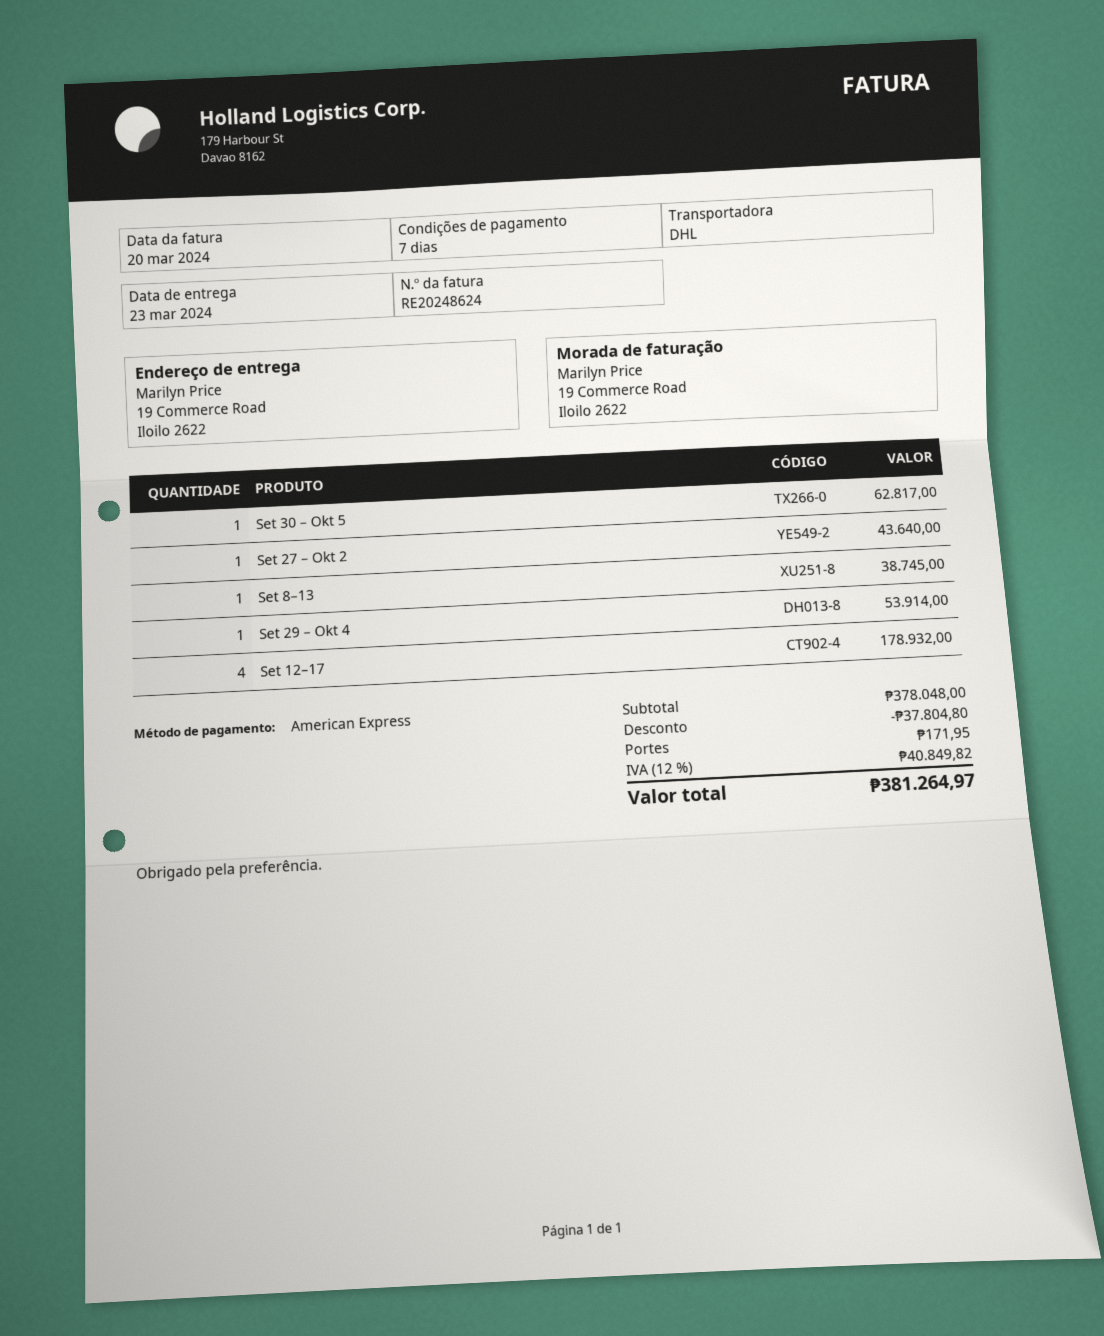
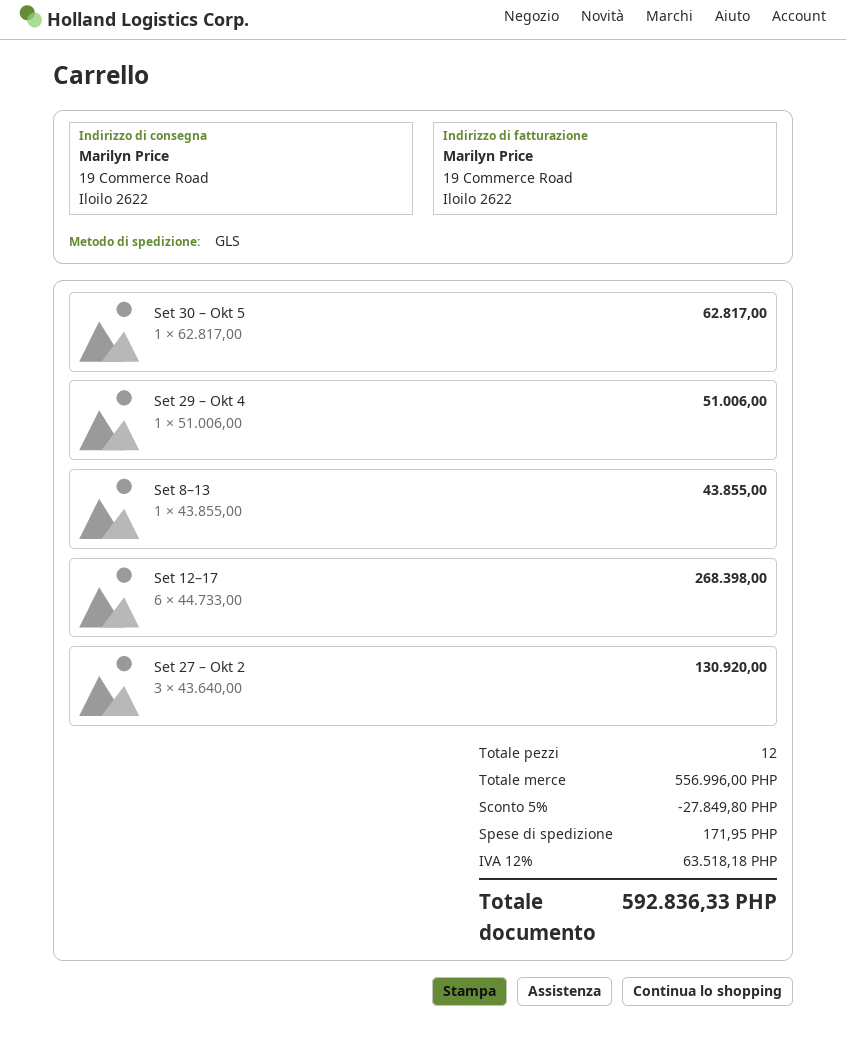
shipping method: DHL -> GLS
Set 27 – Okt 2: 1 for 43640.00 -> 3 for 130920.00
Set 8–13: 1 for 38745.00 -> 1 for 43855.00
Set 29 – Okt 4: 1 for 53914.00 -> 1 for 51006.00
Set 12–17: 4 for 178932.00 -> 6 for 268398.00
subtotal: 378048.00 -> 556996.00
discount: 37804.80 -> 27849.80
tax: 12% = 40849.82 -> 12% = 63518.18
total: 381264.97 -> 592836.33

